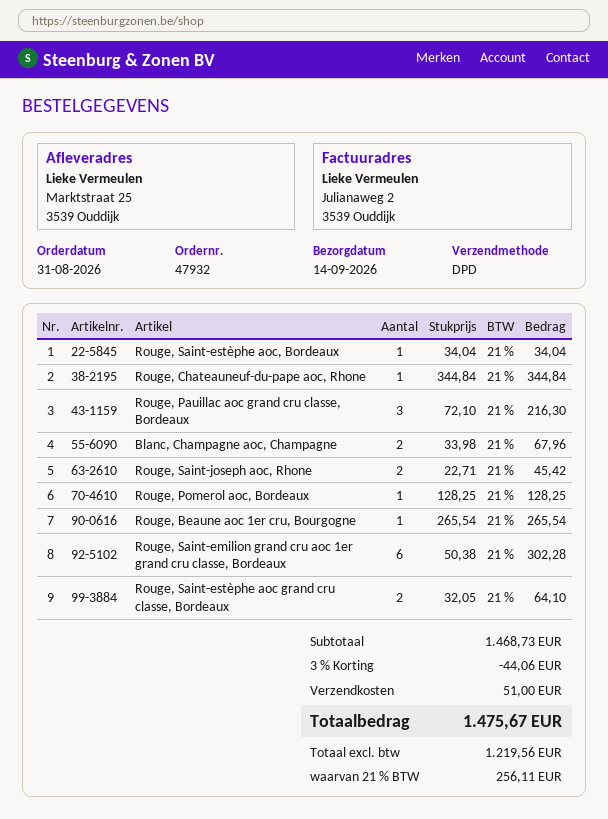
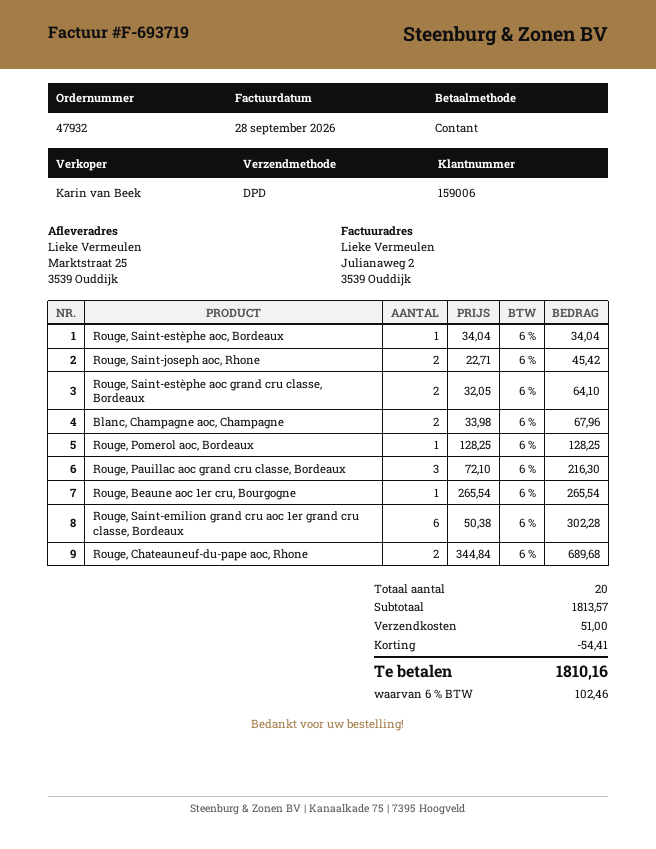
Rouge, Chateauneuf-du-pape aoc, Rhone: 1 x 344.84 = 344.84 -> 2 x 344.84 = 689.68
subtotal: 1468.73 -> 1813.57
discount: 44.06 -> 54.41
tax: 21% = 256.11 -> 6% = 102.46
total: 1475.67 -> 1810.16

